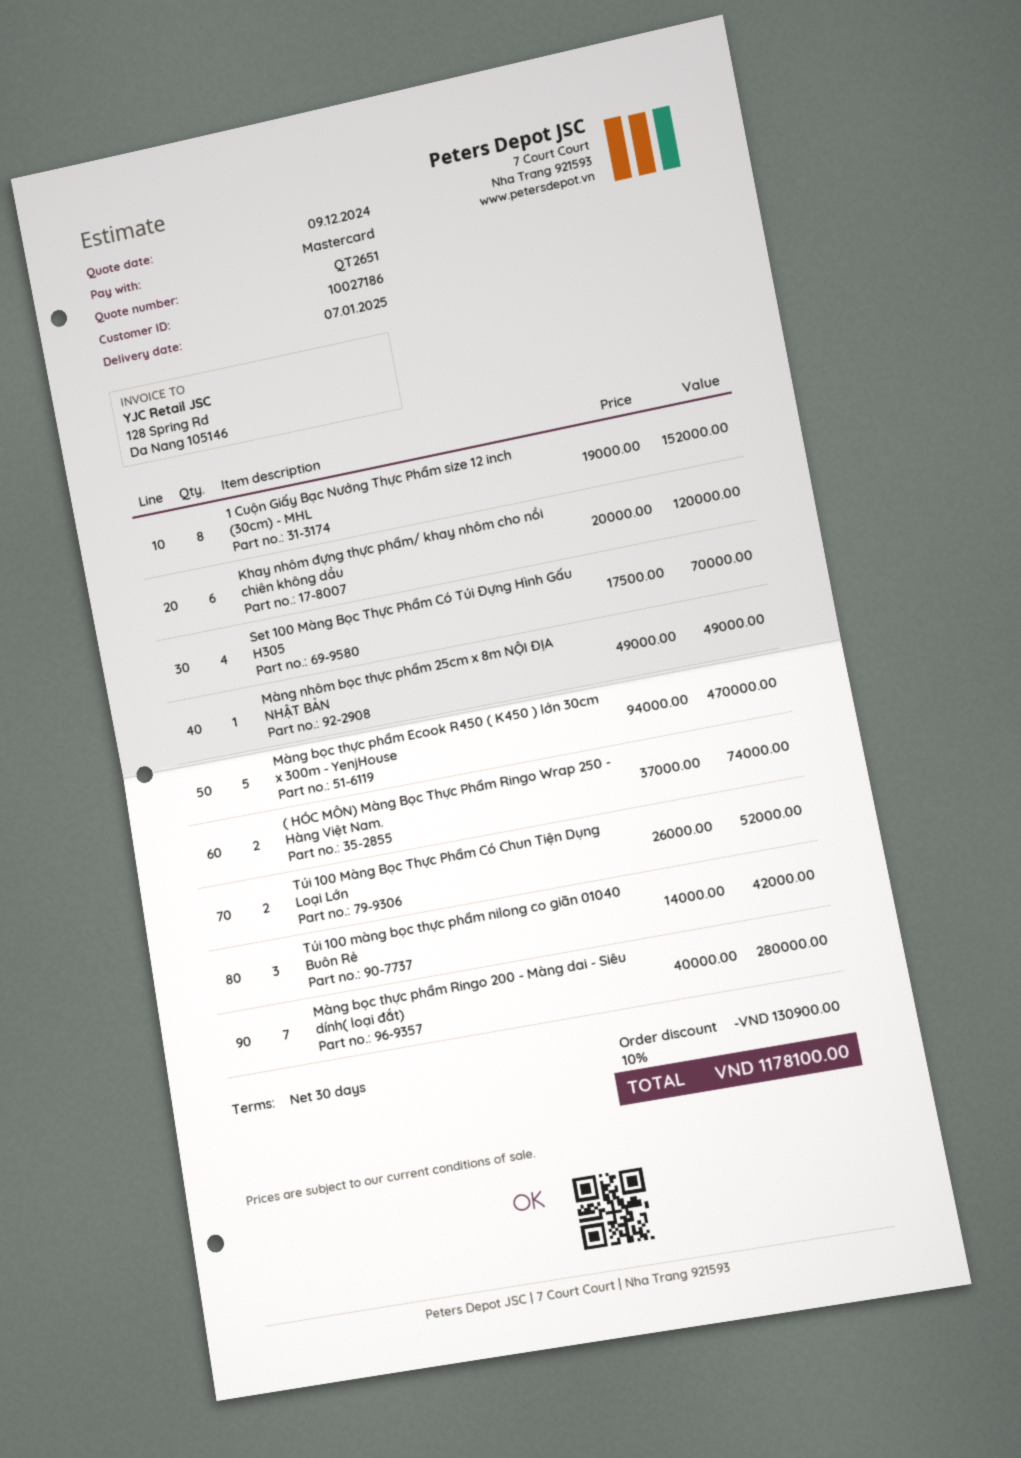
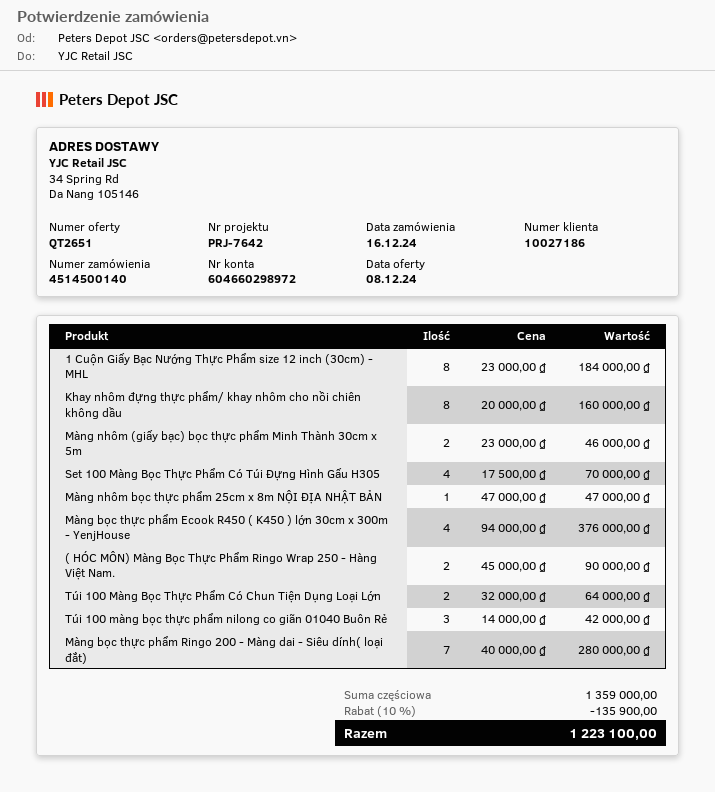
quote date: 2024-12-09 -> 2024-12-08
1 Cuộn Giấy Bạc Nướng Thực Phẩm size 12 inch (30cm) - MHL: 8 x 19000.00 = 152000.00 -> 8 x 23000.00 = 184000.00
Khay nhôm đựng thực phẩm/ khay nhôm cho nồi chiên không dầu: 6 x 20000.00 = 120000.00 -> 8 x 20000.00 = 160000.00
Màng nhôm bọc thực phẩm 25cm x 8m NỘI ĐỊA NHẬT BẢN: 1 x 49000.00 = 49000.00 -> 1 x 47000.00 = 47000.00
Màng bọc thực phẩm Ecook R450 ( K450 ) lớn 30cm x 300m - YenjHouse: 5 x 94000.00 = 470000.00 -> 4 x 94000.00 = 376000.00
( HÓC MÔN) Màng Bọc Thực Phẩm Ringo Wrap 250 - Hàng Việt Nam.: 2 x 37000.00 = 74000.00 -> 2 x 45000.00 = 90000.00
Túi 100 Màng Bọc Thực Phẩm Có Chun Tiện Dụng Loại Lớn: 2 x 26000.00 = 52000.00 -> 2 x 32000.00 = 64000.00
Màng nhôm (giấy bạc) bọc thực phẩm Minh Thành 30cm x 5m: none -> 2 x 23000.00 = 46000.00
discount: 10% = 130900.00 -> 10% = 135900.00
total: 1178100.00 -> 1223100.00

